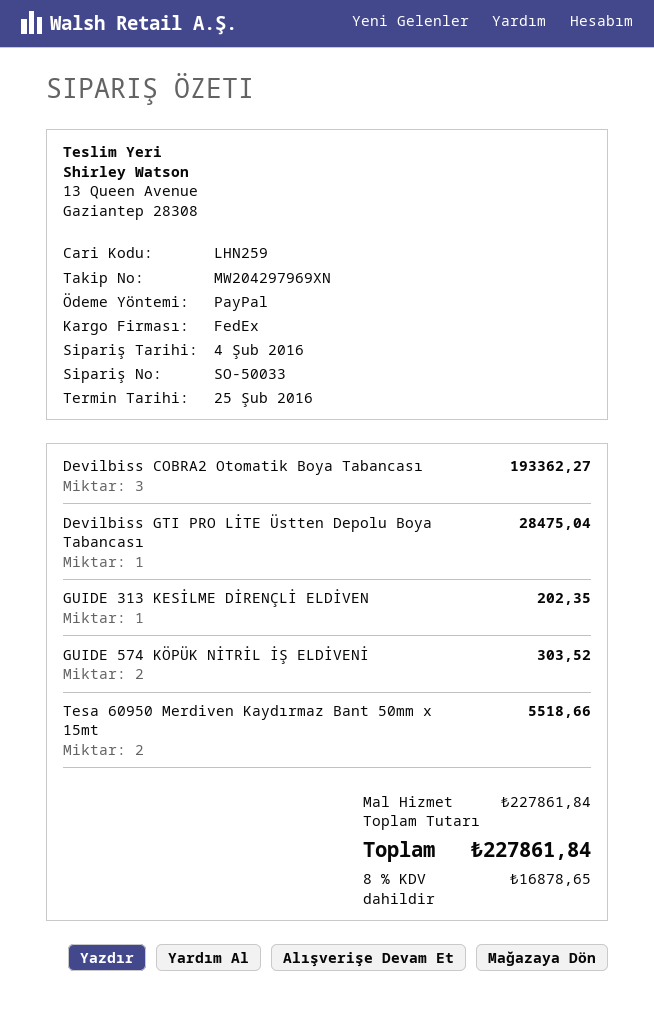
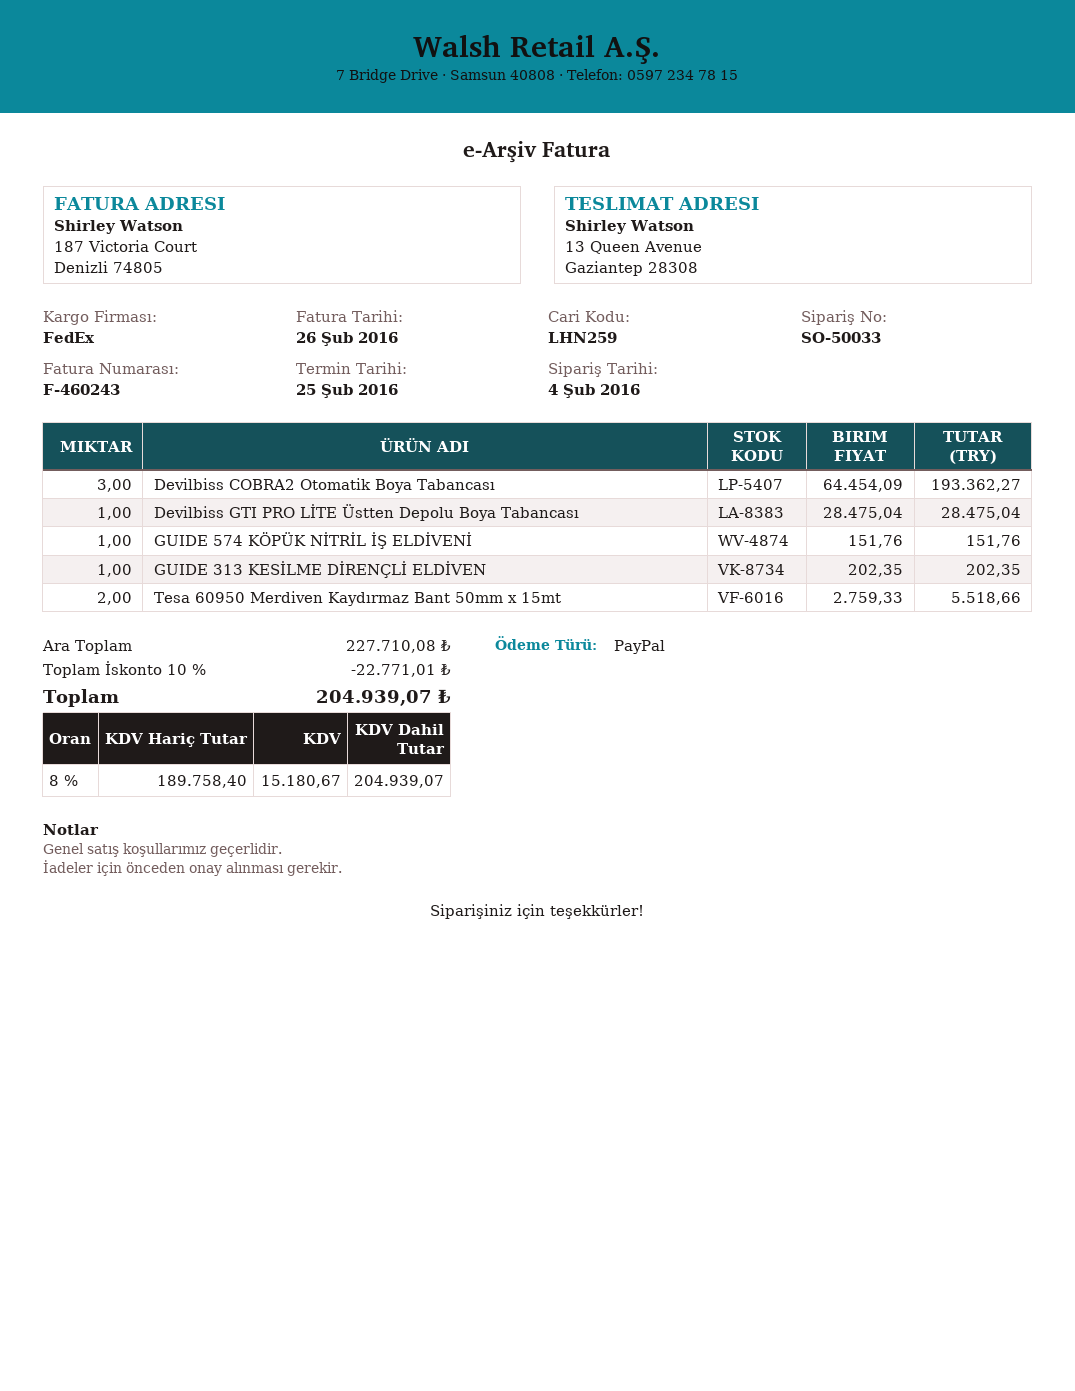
GUIDE 574 KÖPÜK NİTRİL İŞ ELDİVENİ: 2 for 303.52 -> 1 for 151.76
subtotal: 227861.84 -> 227710.08
discount: none -> 10% = 22771.01
tax: 8% = 16878.65 -> 8% = 15180.67
total: 227861.84 -> 204939.07

